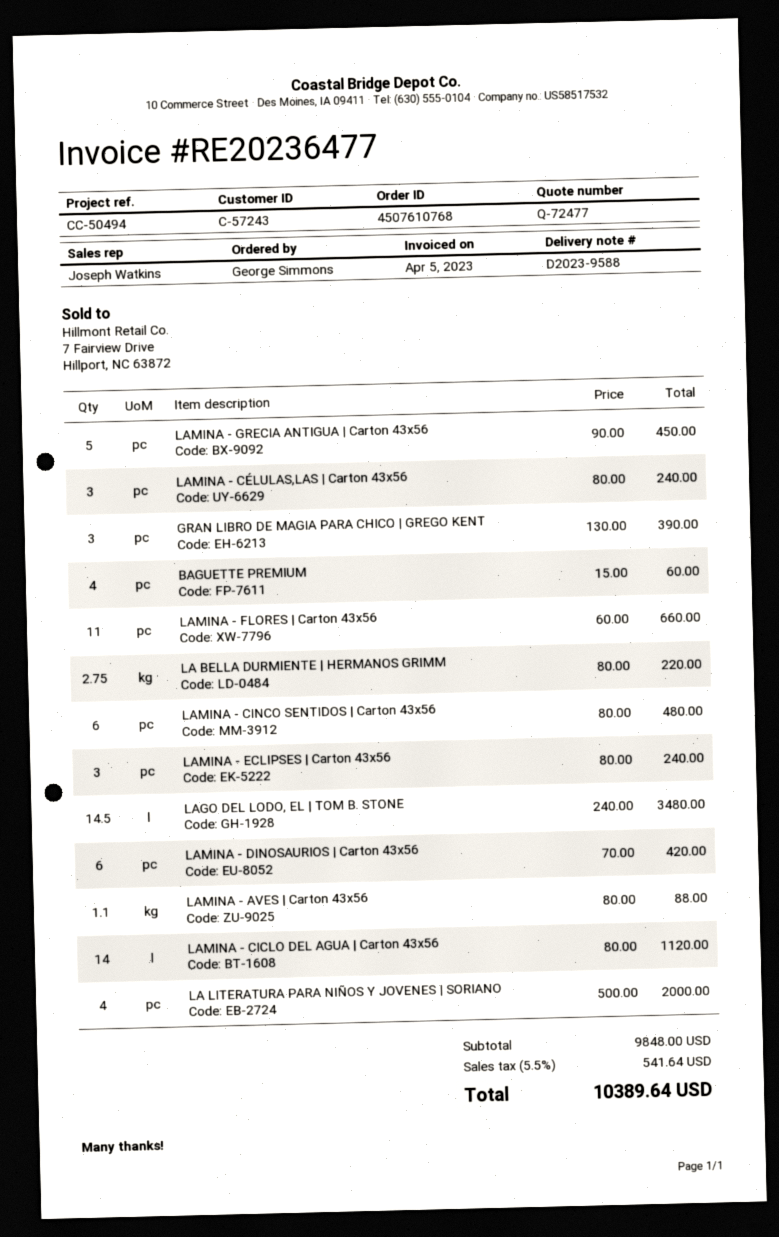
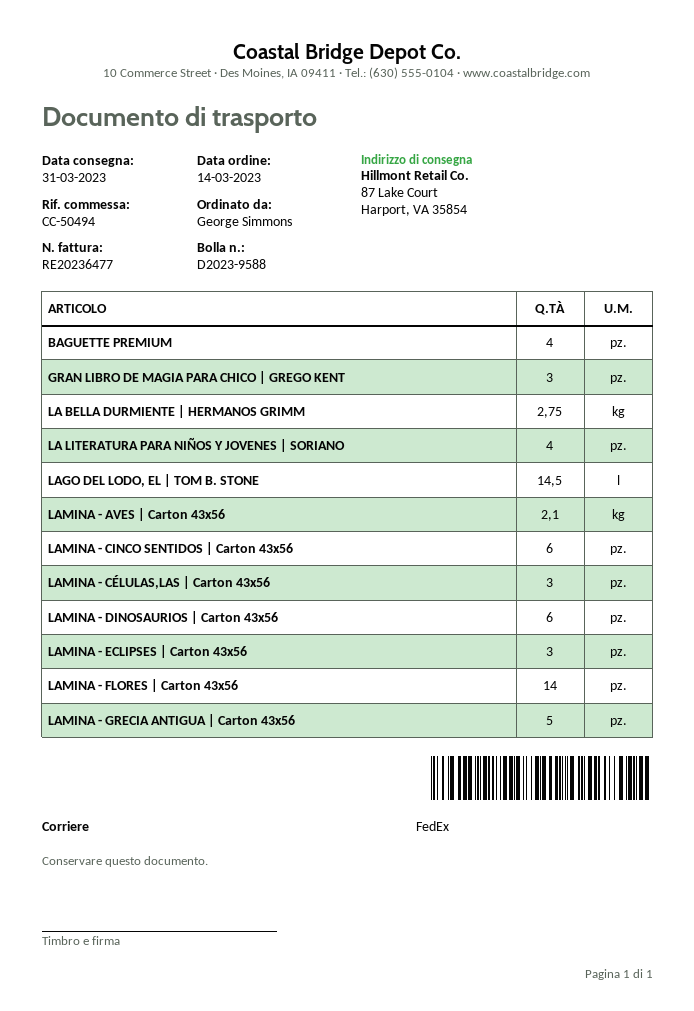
LAMINA - FLORES | Carton 43x56: 11 -> 14
LAMINA - AVES | Carton 43x56: 1.1 -> 2.1
LAMINA - CICLO DEL AGUA | Carton 43x56: 14 -> none

